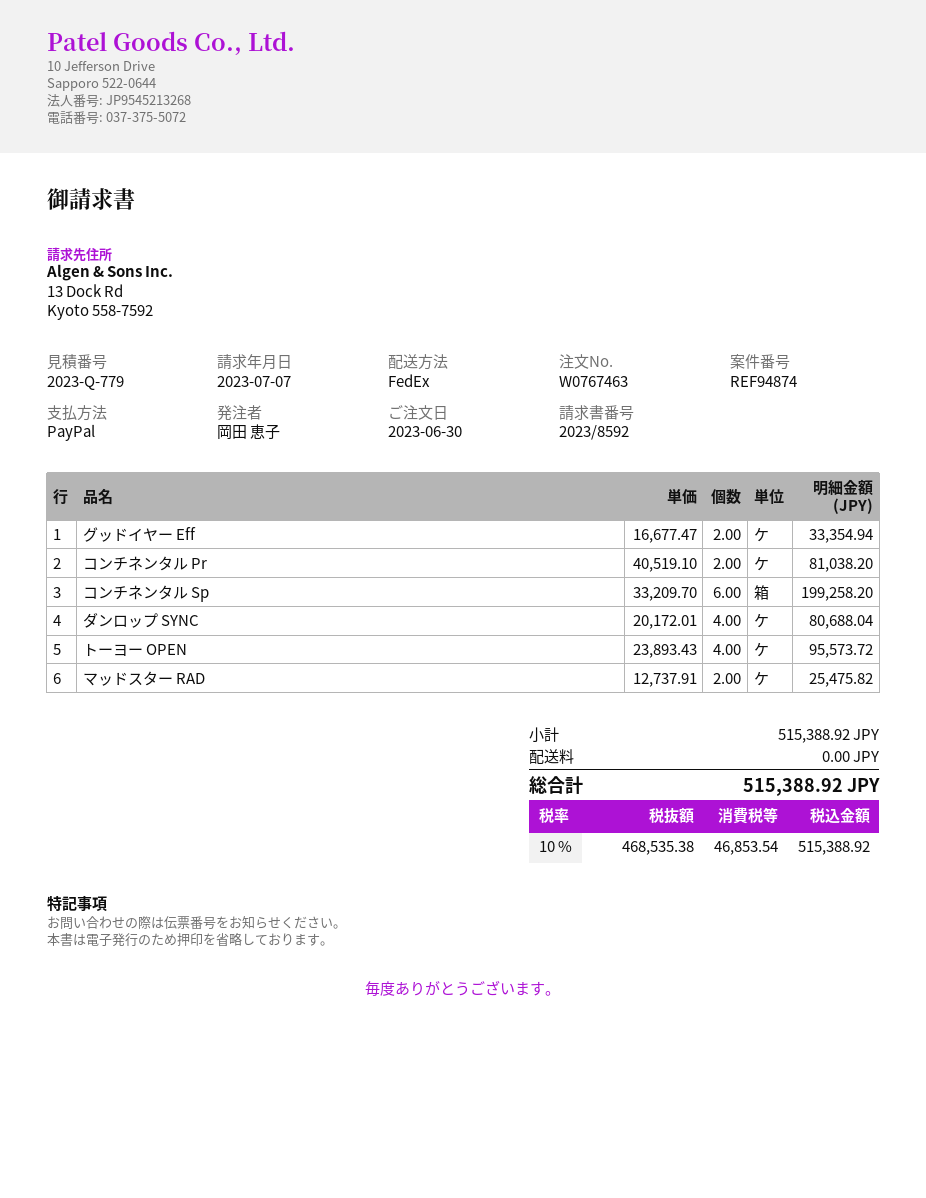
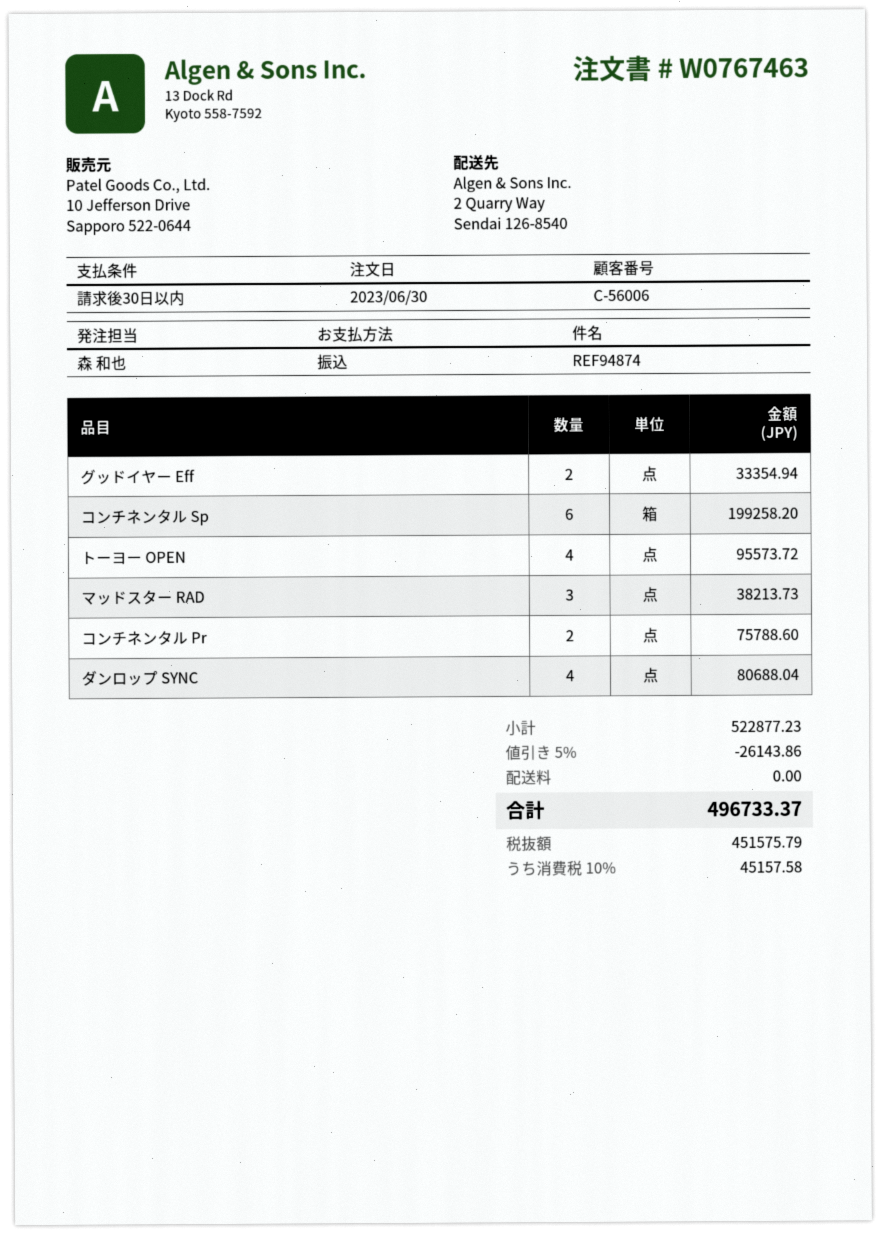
ordered by: 岡田 恵子 -> 森 和也
payment method: PayPal -> bank transfer
コンチネンタル Pr: 2 for 81038.20 -> 2 for 75788.60
マッドスター RAD: 2 for 25475.82 -> 3 for 38213.73
subtotal: 515388.92 -> 522877.23
discount: none -> 5% = 26143.86
net: 468535.38 -> 451575.79
tax: 10% = 46853.54 -> 10% = 45157.58
total: 515388.92 -> 496733.37

